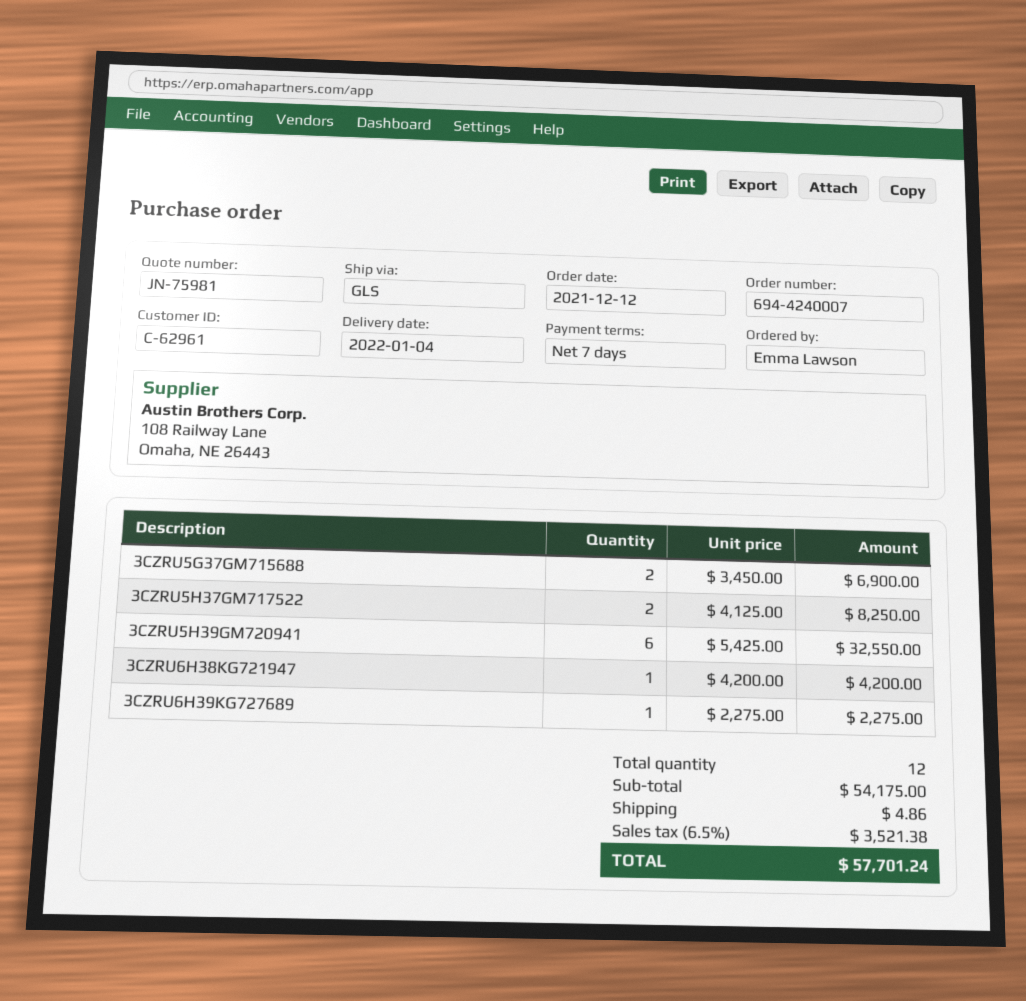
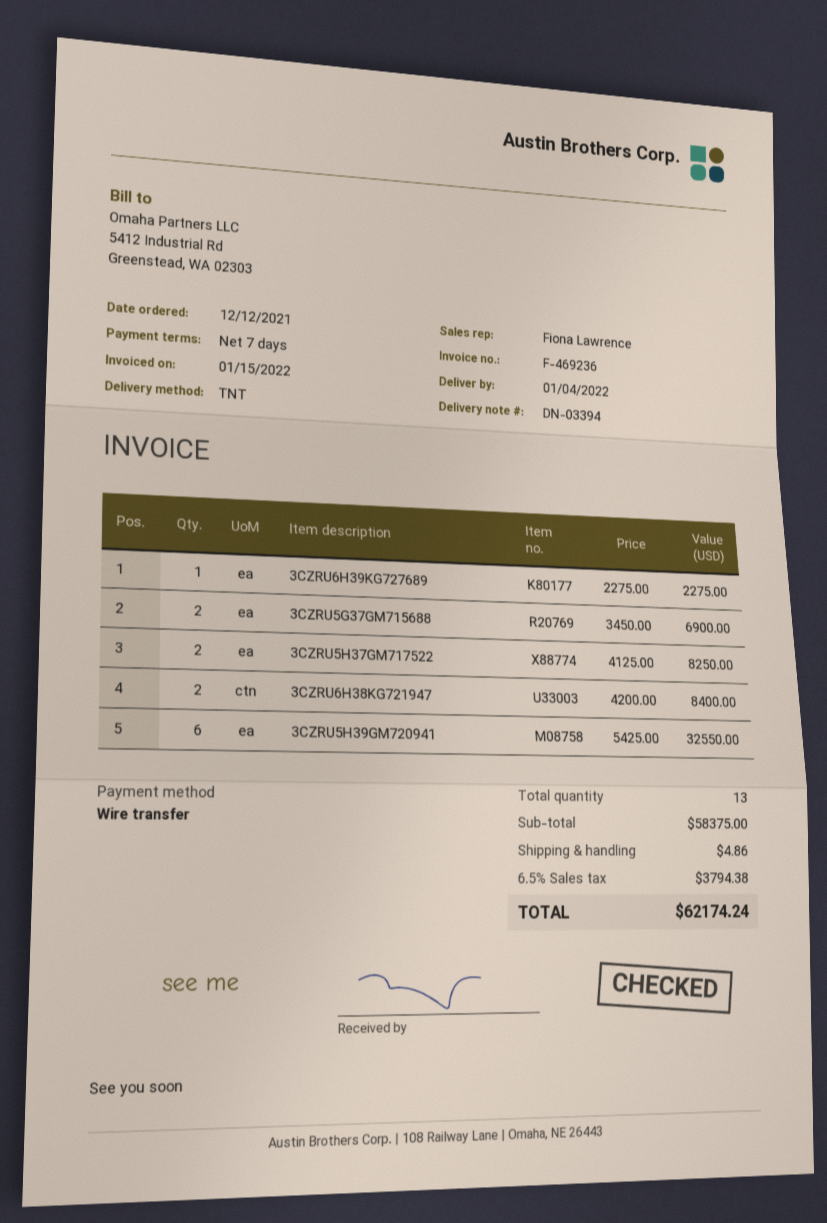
shipping method: GLS -> TNT
3CZRU6H38KG721947: 1 x 4200.00 = 4200.00 -> 2 x 4200.00 = 8400.00
total quantity: 12 -> 13
subtotal: 54175.00 -> 58375.00
tax: 6.5% = 3521.38 -> 6.5% = 3794.38
total: 57701.24 -> 62174.24

